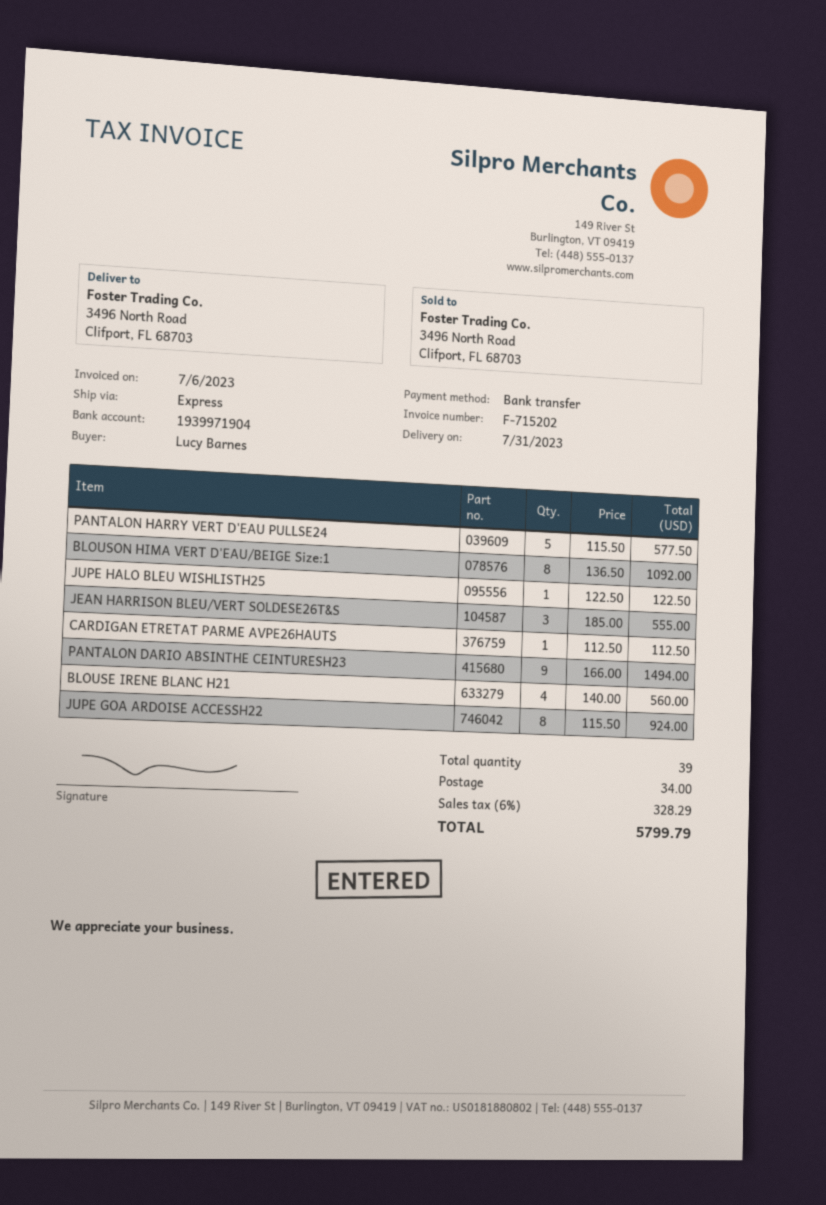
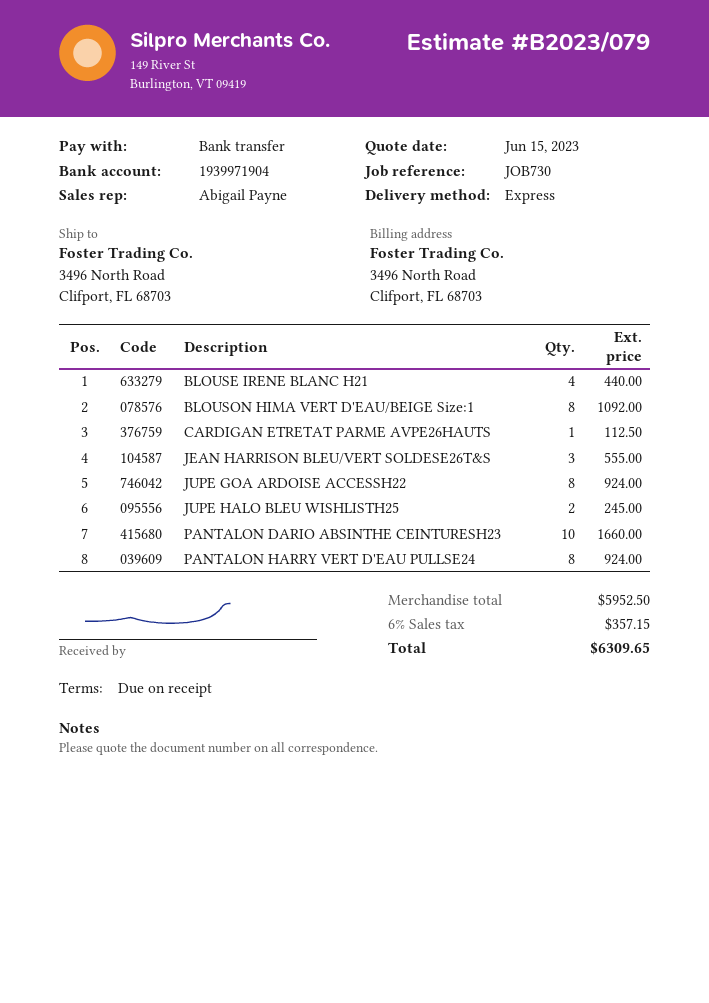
PANTALON HARRY VERT D'EAU PULLSE24: 5 for 577.50 -> 8 for 924.00
JUPE HALO BLEU WISHLISTH25: 1 for 122.50 -> 2 for 245.00
PANTALON DARIO ABSINTHE CEINTURESH23: 9 for 1494.00 -> 10 for 1660.00
BLOUSE IRENE BLANC H21: 4 for 560.00 -> 4 for 440.00
shipping: 34.00 -> none
tax: 6% = 328.29 -> 6% = 357.15
total: 5799.79 -> 6309.65

